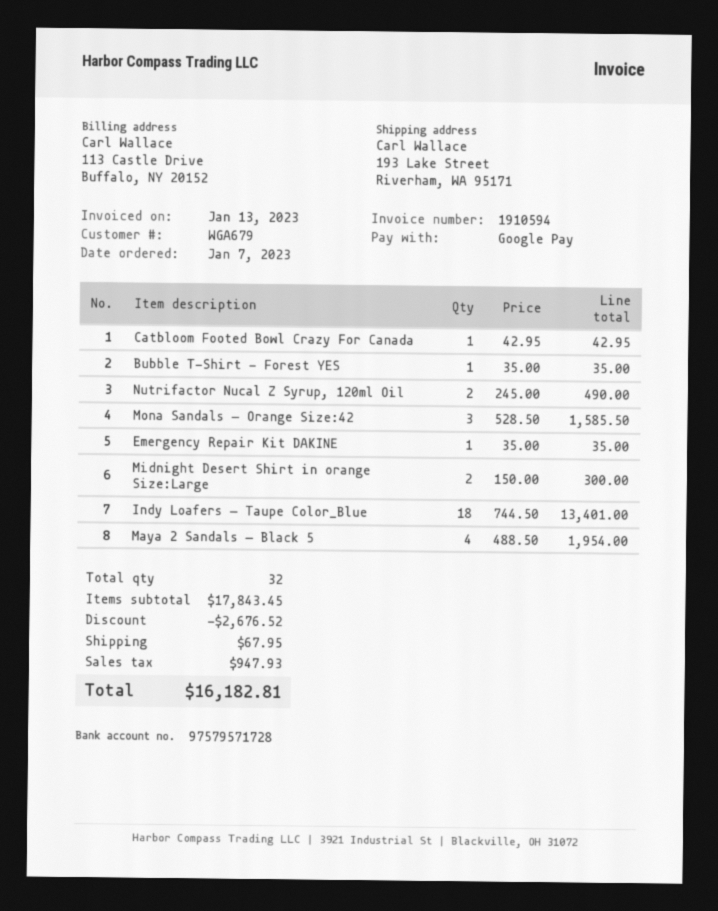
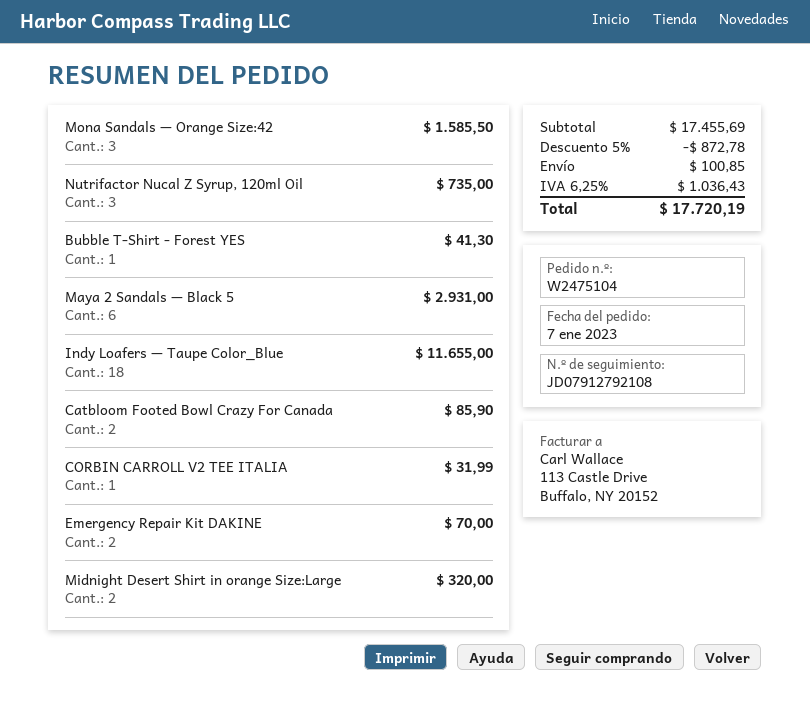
Catbloom Footed Bowl Crazy For Canada: 1 for 42.95 -> 2 for 85.90
Bubble T-Shirt - Forest YES: 1 for 35.00 -> 1 for 41.30
Nutrifactor Nucal Z Syrup, 120ml Oil: 2 for 490.00 -> 3 for 735.00
Emergency Repair Kit DAKINE: 1 for 35.00 -> 2 for 70.00
Midnight Desert Shirt in orange Size:Large: 2 for 300.00 -> 2 for 320.00
Indy Loafers — Taupe Color_Blue: 18 for 13401.00 -> 18 for 11655.00
Maya 2 Sandals — Black 5: 4 for 1954.00 -> 6 for 2931.00
CORBIN CARROLL V2 TEE ITALIA: none -> 1 for 31.99
subtotal: 17843.45 -> 17455.69
discount: 2676.52 -> 872.78
shipping: 67.95 -> 100.85
tax: 947.93 -> 1036.43
total: 16182.81 -> 17720.19

